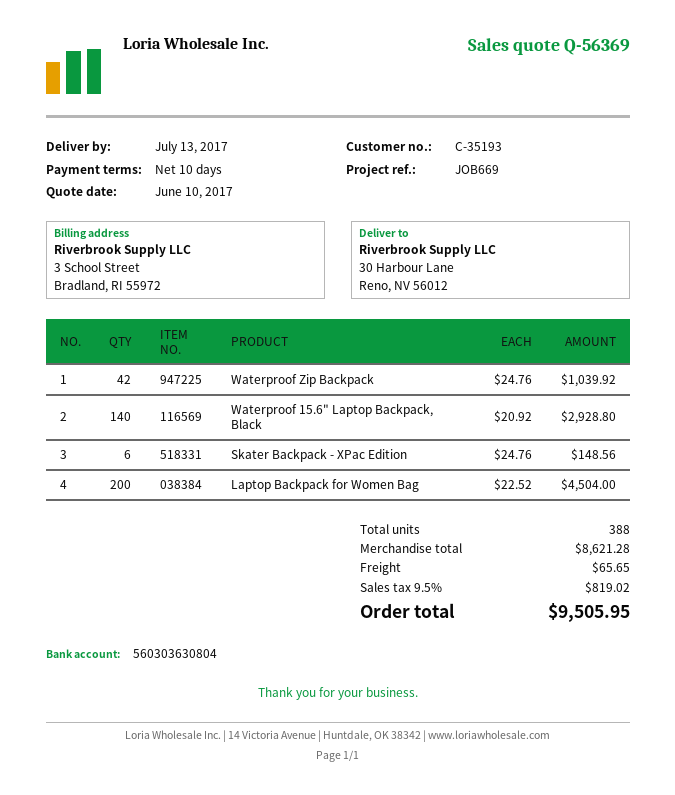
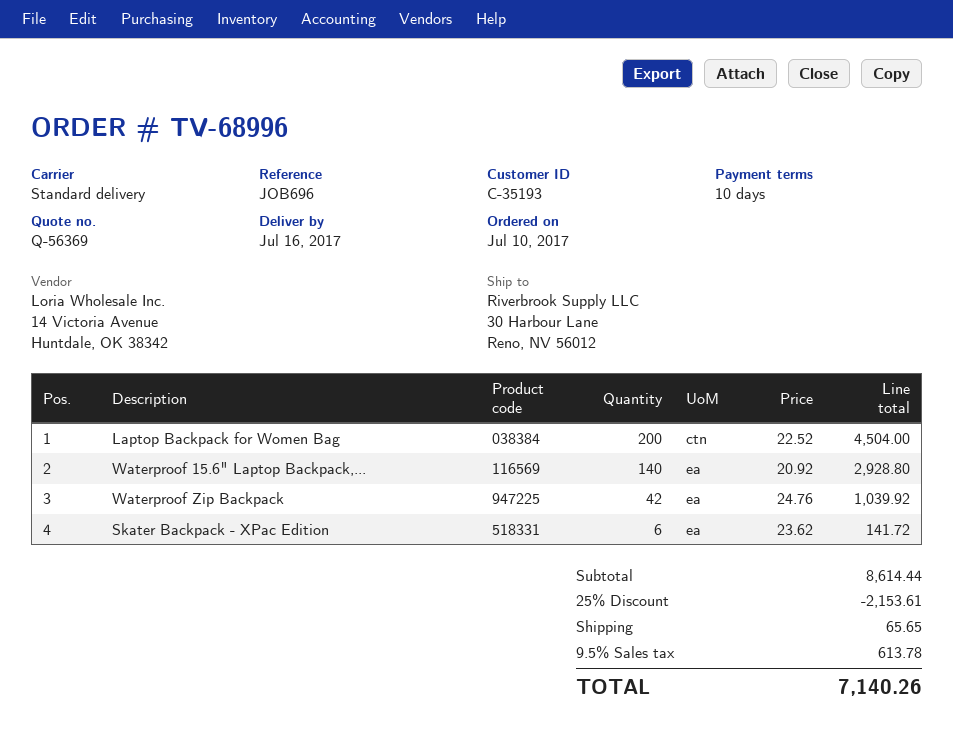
delivery date: 2017-07-13 -> 2017-07-16
reference: JOB669 -> JOB696
Skater Backpack - XPac Edition: 6 x 24.76 = 148.56 -> 6 x 23.62 = 141.72
subtotal: 8621.28 -> 8614.44
discount: none -> 25% = 2153.61
tax: 9.5% = 819.02 -> 9.5% = 613.78
total: 9505.95 -> 7140.26

